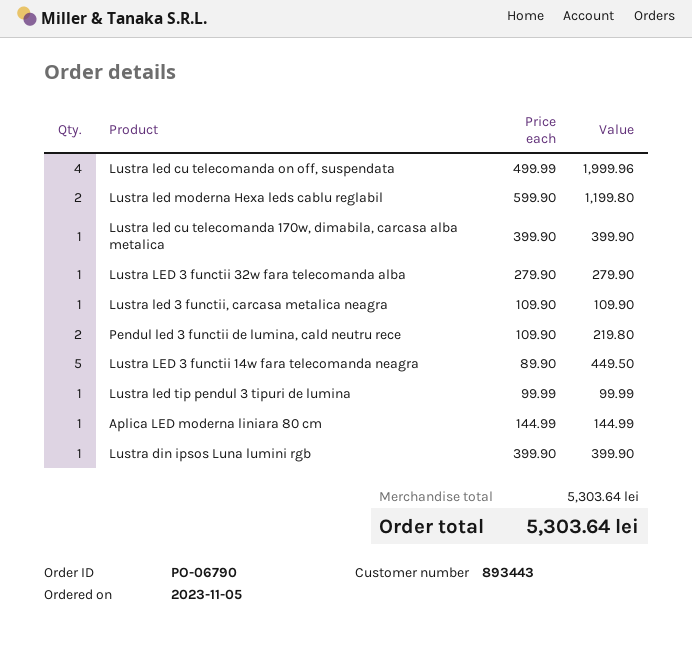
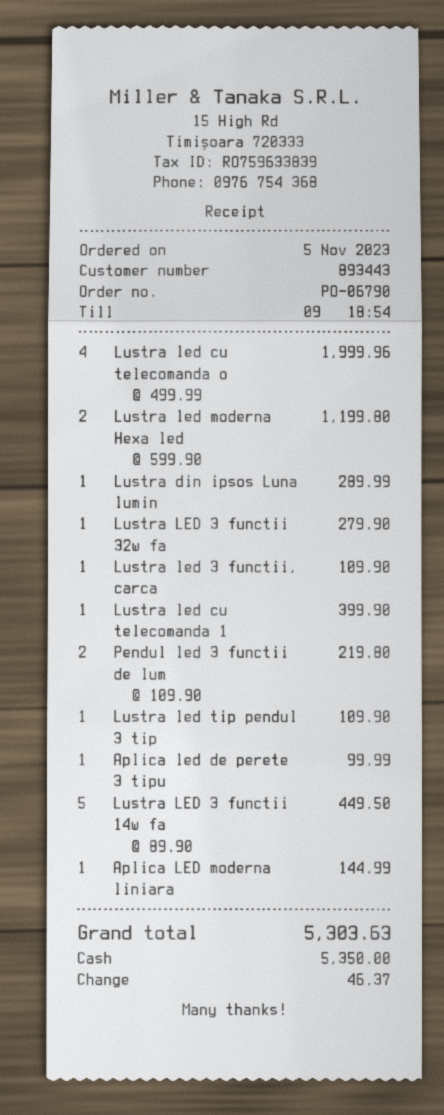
Lustra led tip pendul 3 tipuri de lumina: 1 x 99.99 = 99.99 -> 1 x 109.90 = 109.90
Lustra din ipsos Luna lumini rgb: 1 x 399.90 = 399.90 -> 1 x 289.99 = 289.99
Aplica led de perete 3 tipu: none -> 1 x 99.99 = 99.99
total: 5303.64 -> 5303.63

